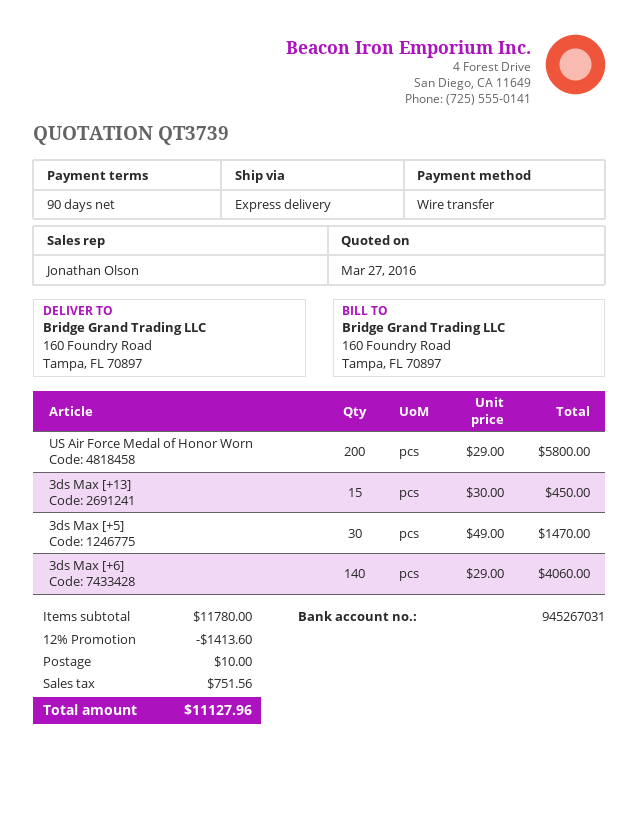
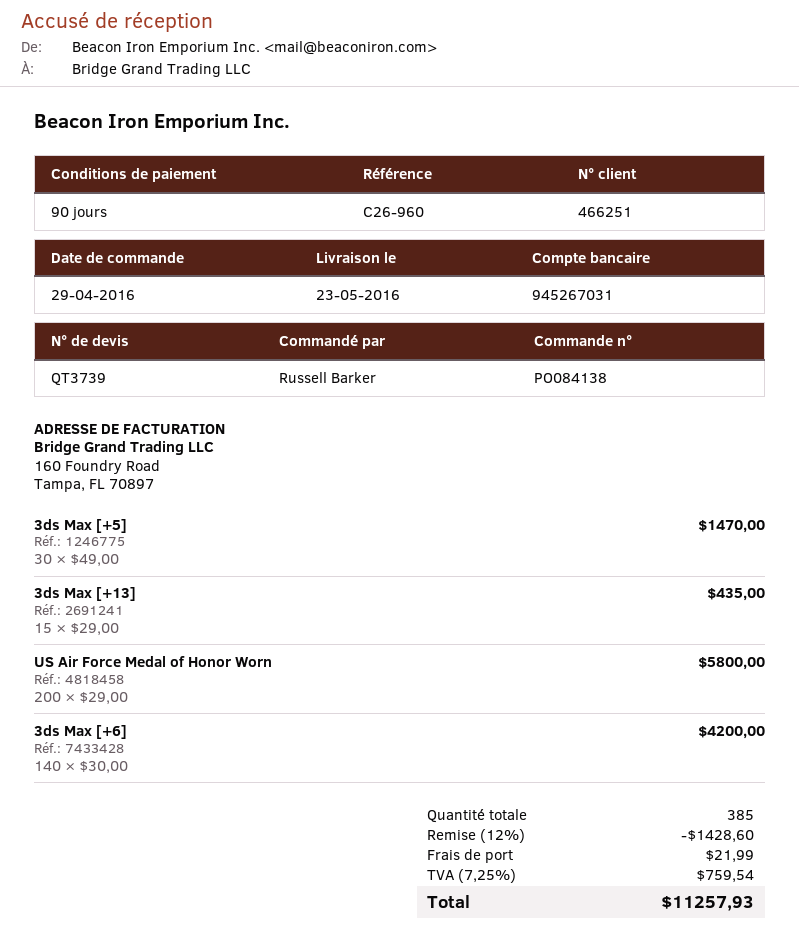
3ds Max [+13]: 15 x 30.00 = 450.00 -> 15 x 29.00 = 435.00
3ds Max [+6]: 140 x 29.00 = 4060.00 -> 140 x 30.00 = 4200.00
discount: 12% = 1413.60 -> 12% = 1428.60
shipping: 10.00 -> 21.99
tax: 751.56 -> 759.54
total: 11127.96 -> 11257.93

